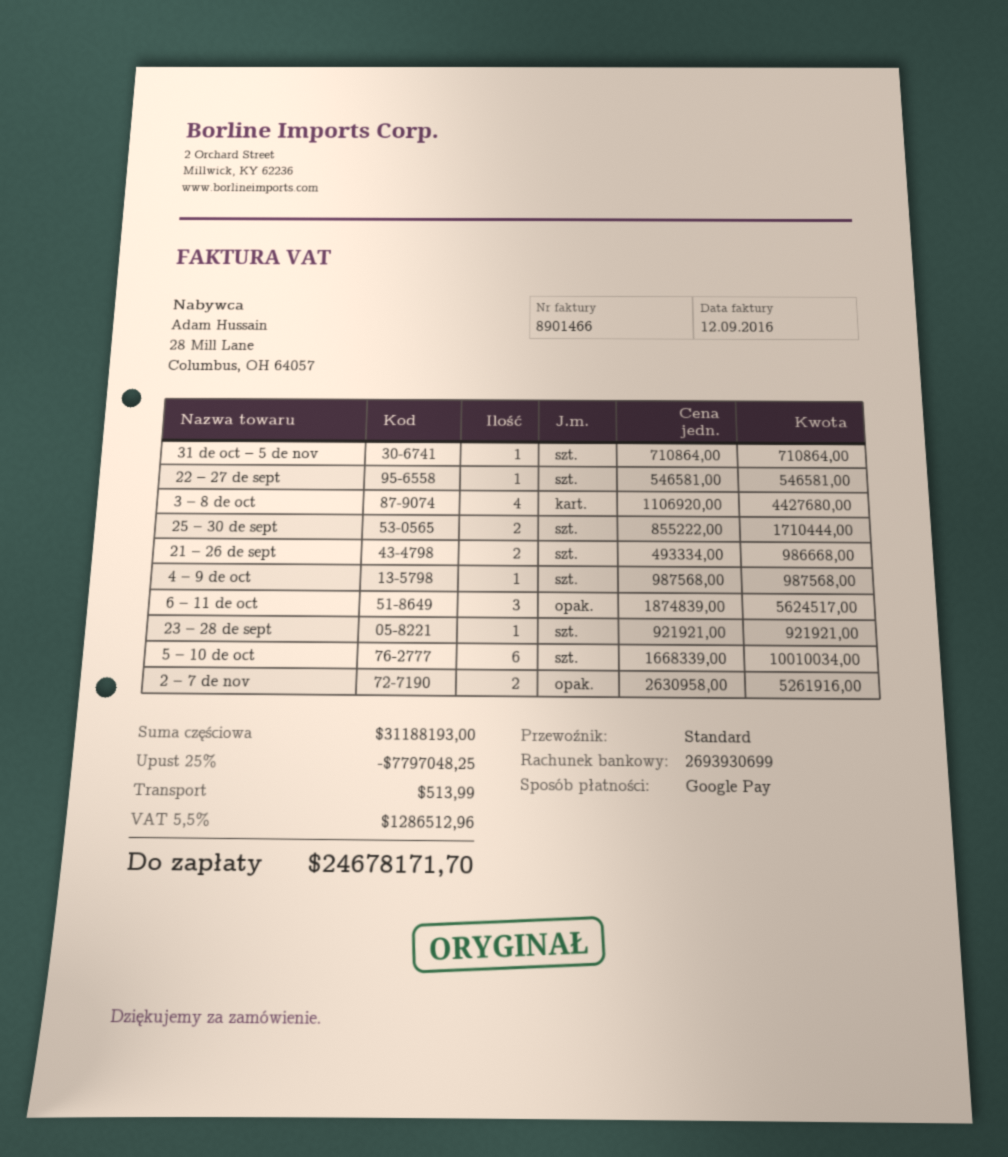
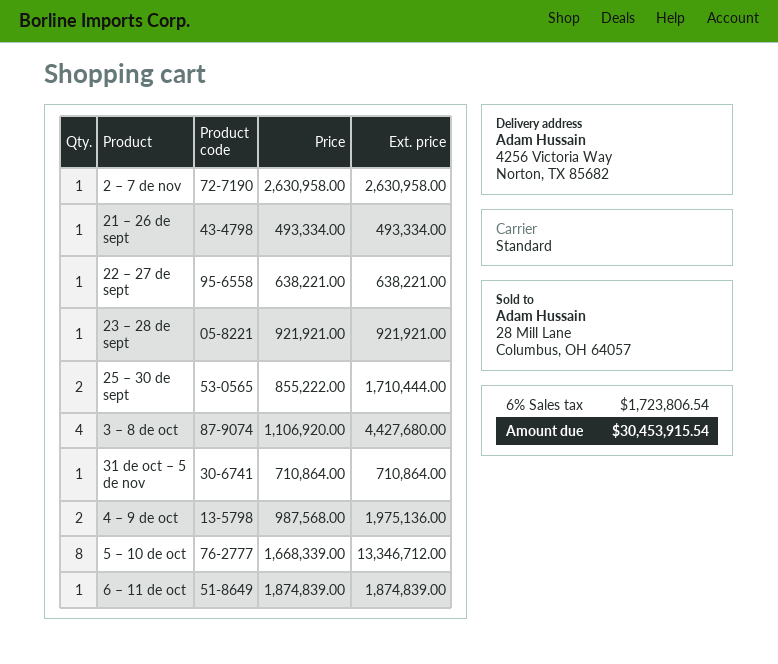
22 – 27 de sept: 1 x 546581.00 = 546581.00 -> 1 x 638221.00 = 638221.00
21 – 26 de sept: 2 x 493334.00 = 986668.00 -> 1 x 493334.00 = 493334.00
4 – 9 de oct: 1 x 987568.00 = 987568.00 -> 2 x 987568.00 = 1975136.00
6 – 11 de oct: 3 x 1874839.00 = 5624517.00 -> 1 x 1874839.00 = 1874839.00
5 – 10 de oct: 6 x 1668339.00 = 10010034.00 -> 8 x 1668339.00 = 13346712.00
2 – 7 de nov: 2 x 2630958.00 = 5261916.00 -> 1 x 2630958.00 = 2630958.00
discount: 25% = 7797048.25 -> none
shipping: 513.99 -> none
tax: 5.5% = 1286512.96 -> 6% = 1723806.54
total: 24678171.70 -> 30453915.54

